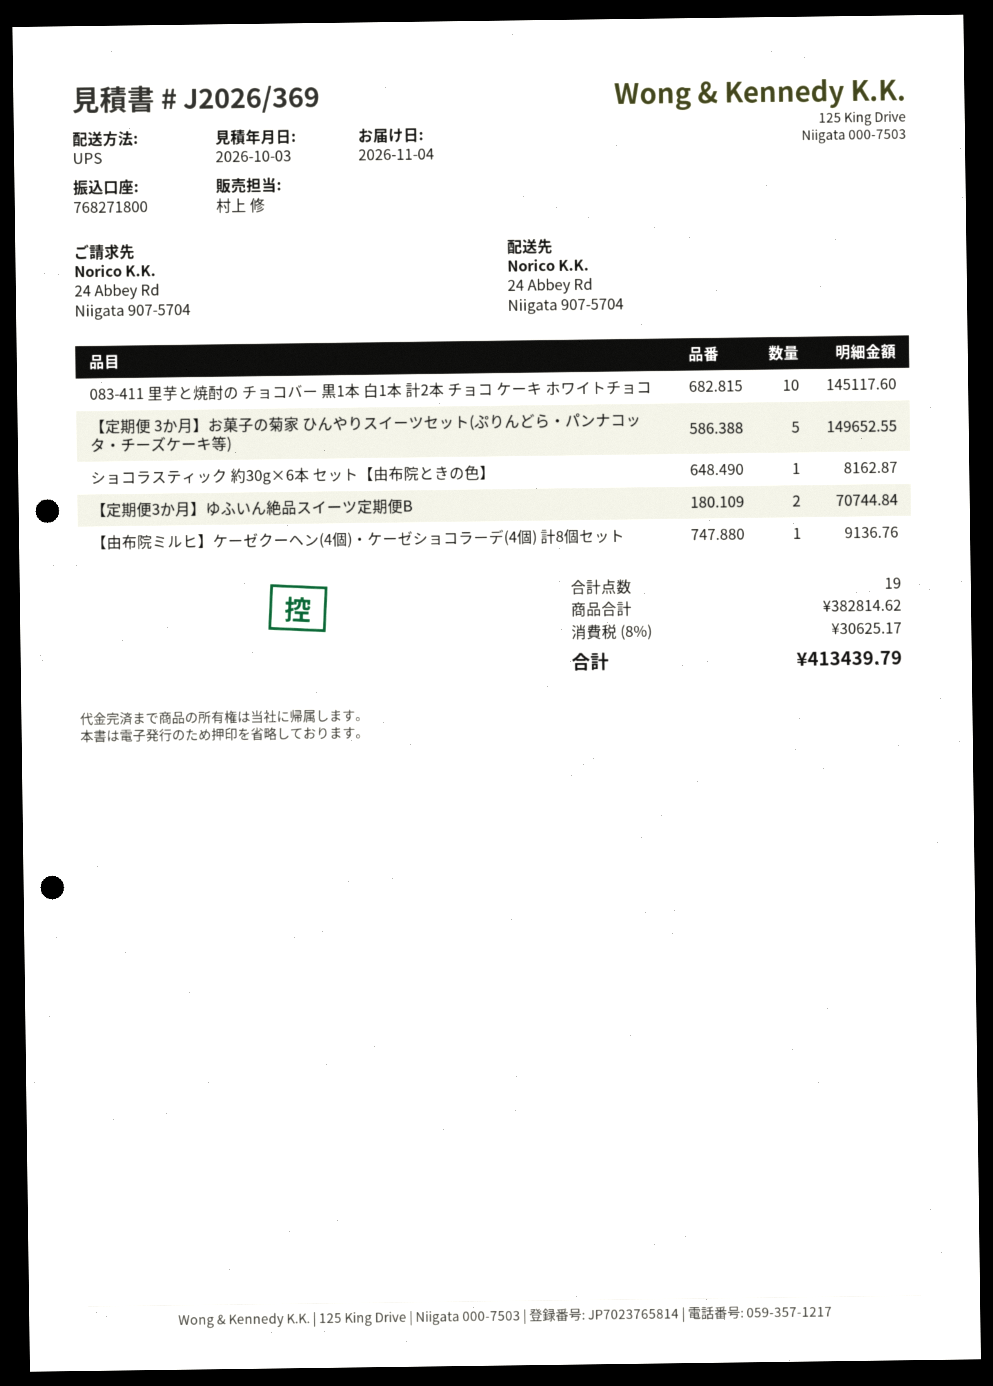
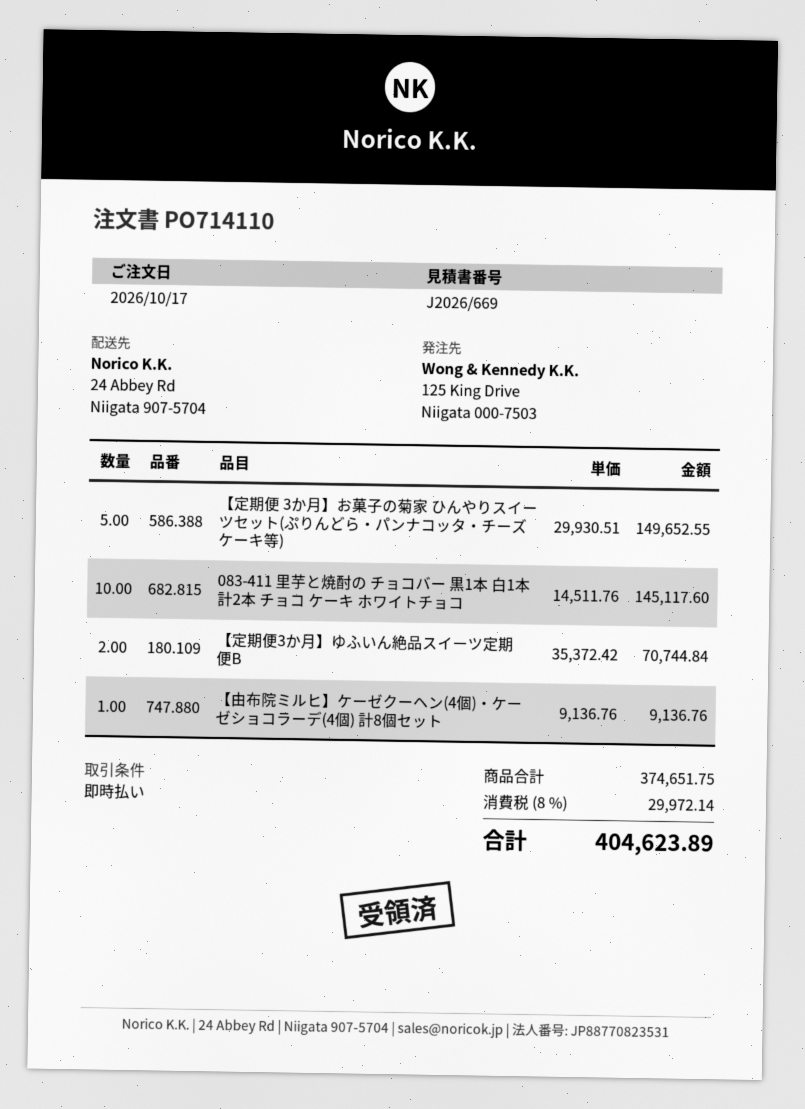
quote number: J2026/369 -> J2026/669
ショコラスティック 約30g×6本 セット【由布院ときの色】: 1 for 8162.87 -> none
subtotal: 382814.62 -> 374651.75
tax: 8% = 30625.17 -> 8% = 29972.14
total: 413439.79 -> 404623.89

